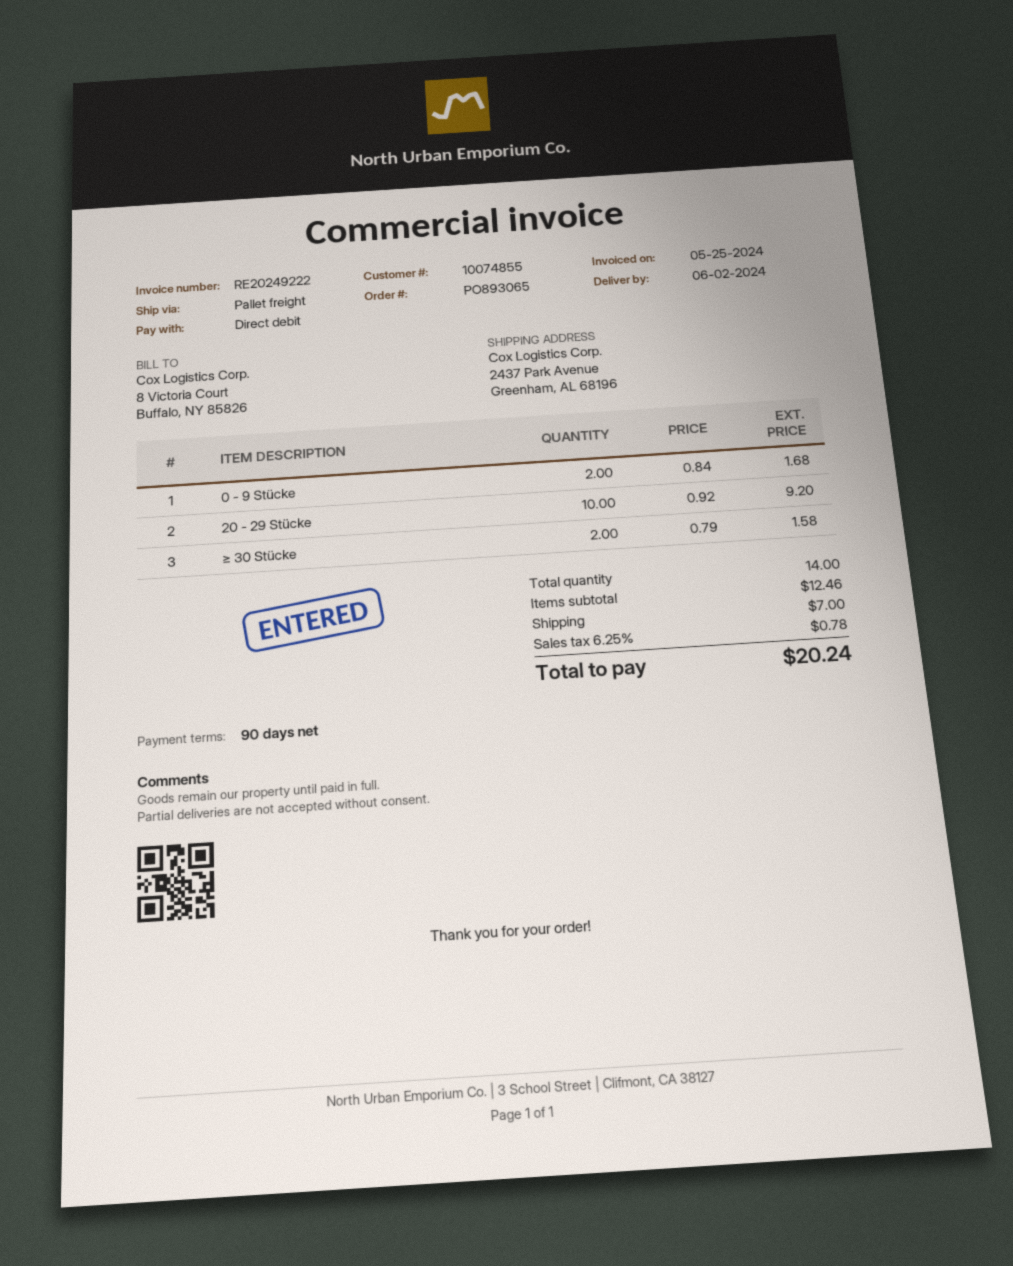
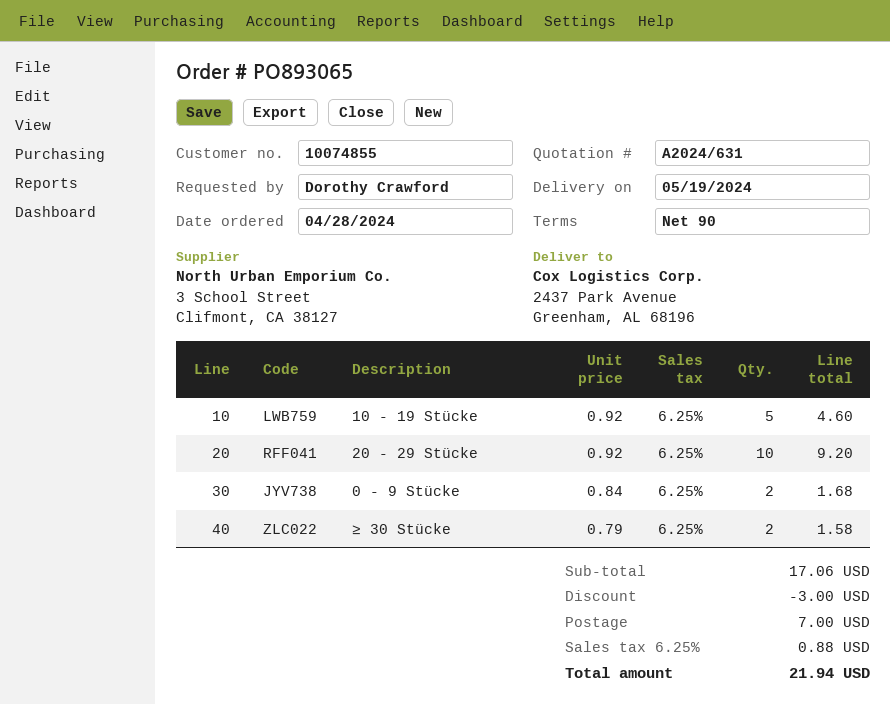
delivery date: 2024-06-02 -> 2024-05-19
10 - 19 Stücke: none -> 5 x 0.92 = 4.60
subtotal: 12.46 -> 17.06
discount: none -> 3.00
tax: 6.25% = 0.78 -> 6.25% = 0.88
total: 20.24 -> 21.94

